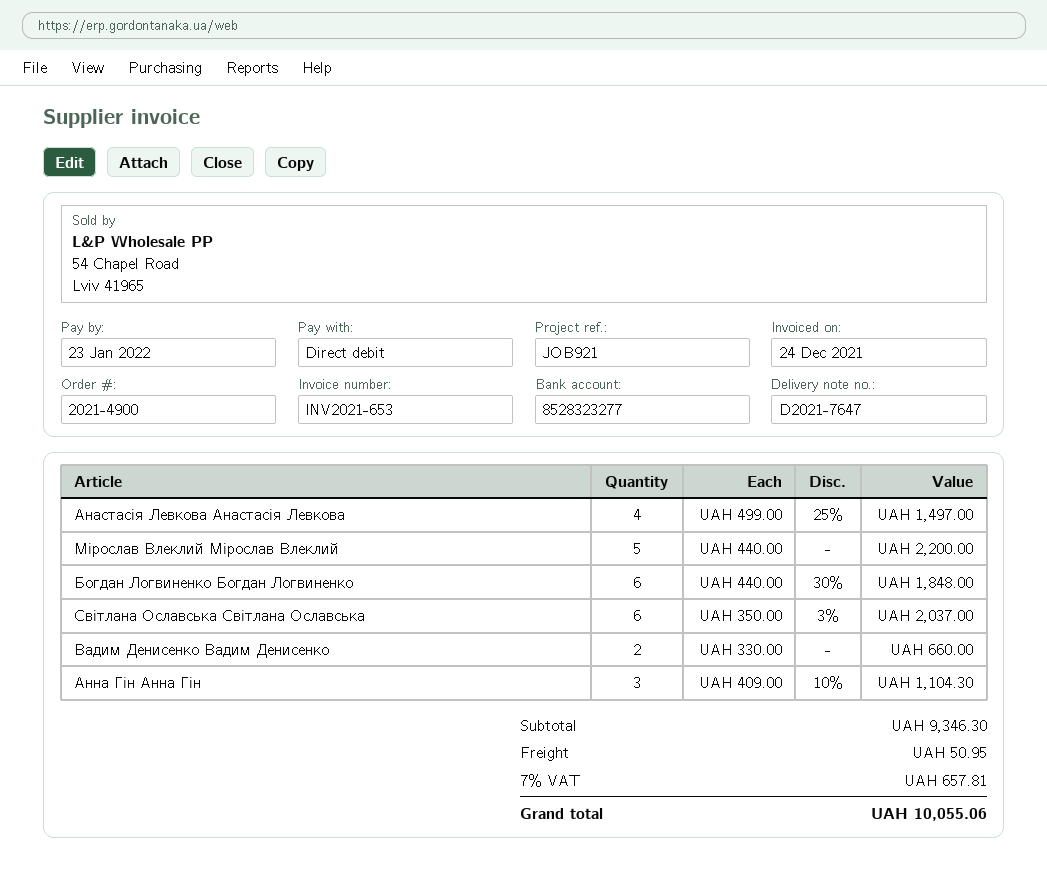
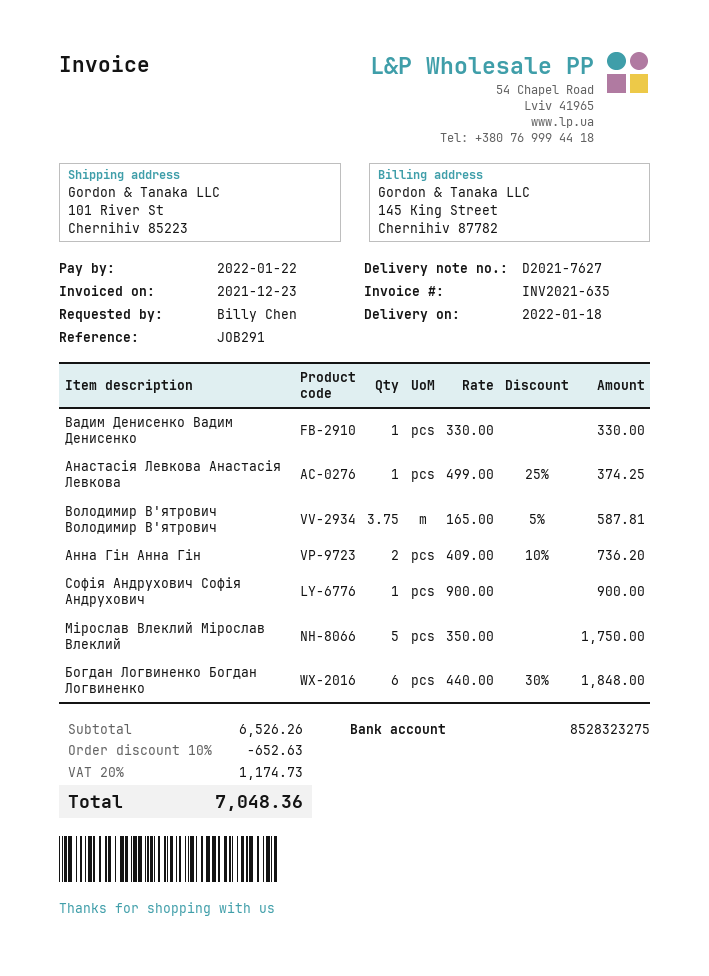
delivery note number: D2021-7647 -> D2021-7627
invoice number: INV2021-653 -> INV2021-635
invoice date: 2021-12-24 -> 2021-12-23
due date: 2022-01-23 -> 2022-01-22
reference: JOB921 -> JOB291
bank account: 8528323277 -> 8528323275
Анастасія Левкова Анастасія Левкова: 4 x 499.00 - 25% = 1497.00 -> 1 x 499.00 - 25% = 374.25
Мірослав Влеклий Мірослав Влеклий: 5 x 440.00 = 2200.00 -> 5 x 350.00 = 1750.00
Світлана Ославська Світлана Ославська: 6 x 350.00 - 3% = 2037.00 -> none
Вадим Денисенко Вадим Денисенко: 2 x 330.00 = 660.00 -> 1 x 330.00 = 330.00
Анна Гін Анна Гін: 3 x 409.00 - 10% = 1104.30 -> 2 x 409.00 - 10% = 736.20
Володимир В'ятрович Володимир В'ятрович: none -> 3.75 x 165.00 - 5% = 587.81
Софія Андрухович Софія Андрухович: none -> 1 x 900.00 = 900.00
subtotal: 9346.30 -> 6526.26
discount: none -> 10% = 652.63
shipping: 50.95 -> none
tax: 7% = 657.81 -> 20% = 1174.73
total: 10055.06 -> 7048.36

